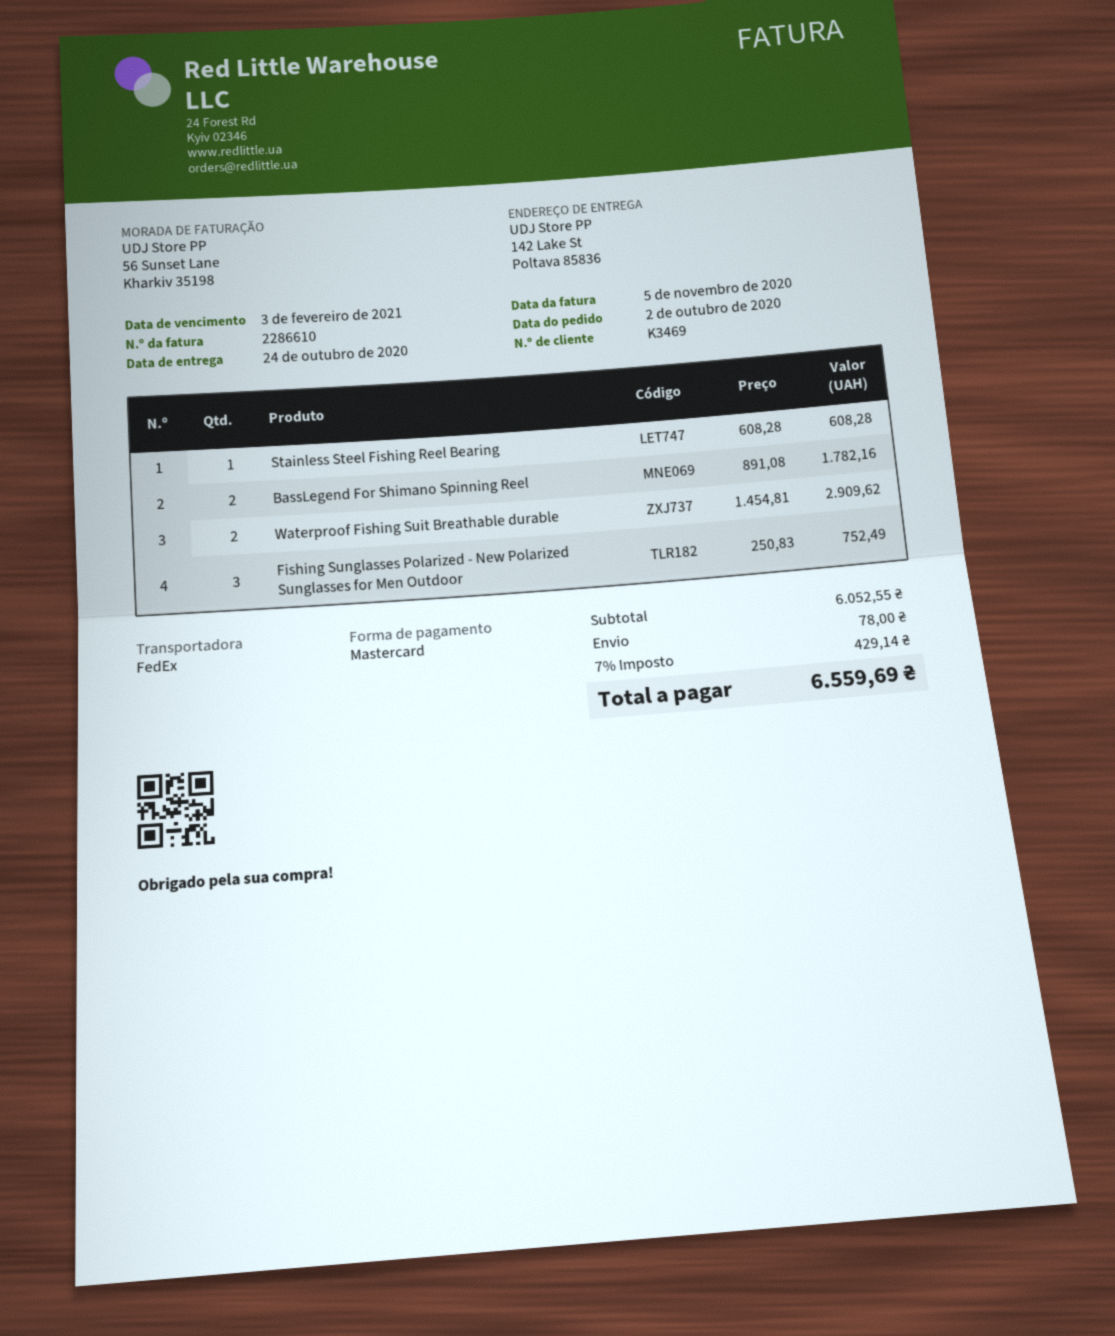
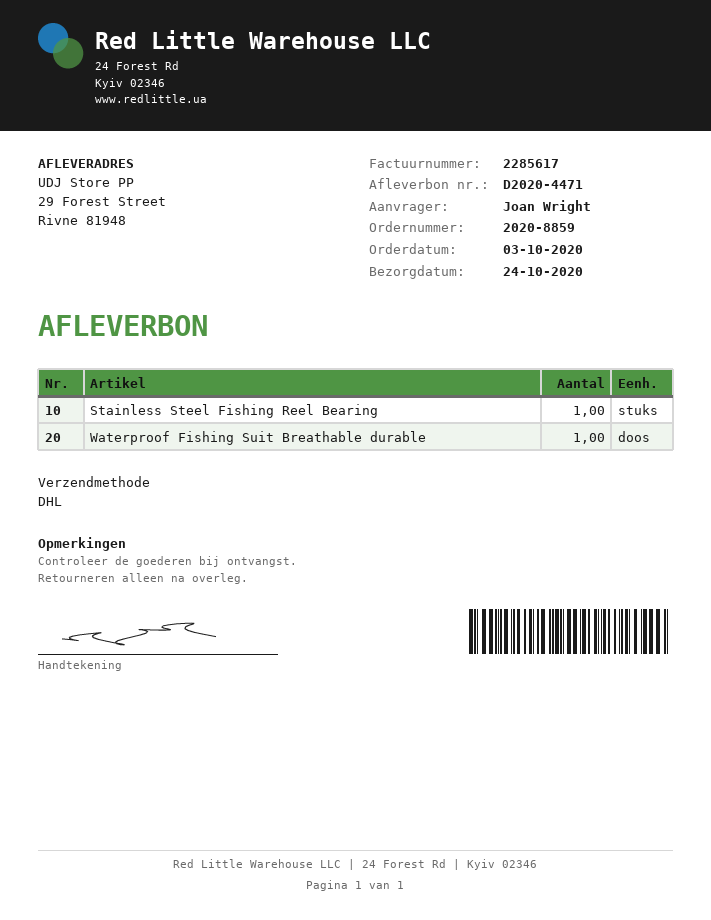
order date: 2020-10-02 -> 2020-10-03
invoice number: 2286610 -> 2285617
shipping method: FedEx -> DHL
ship to: 142 Lake St, Poltava 85836 -> 29 Forest Street, Rivne 81948
BassLegend For Shimano Spinning Reel: 2 -> none
Waterproof Fishing Suit Breathable durable: 2 -> 1
Fishing Sunglasses Polarized - New Polarized Sunglasses for Men Outdoor: 3 -> none

